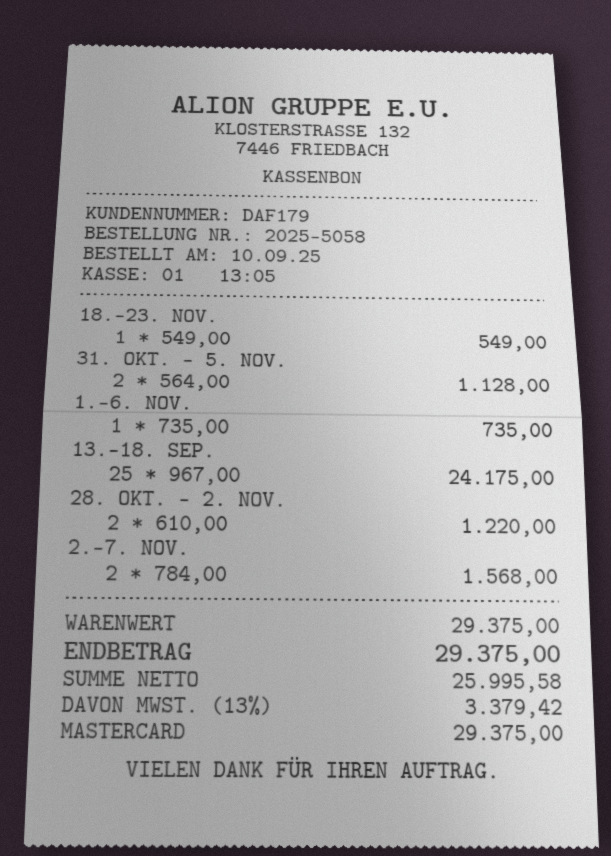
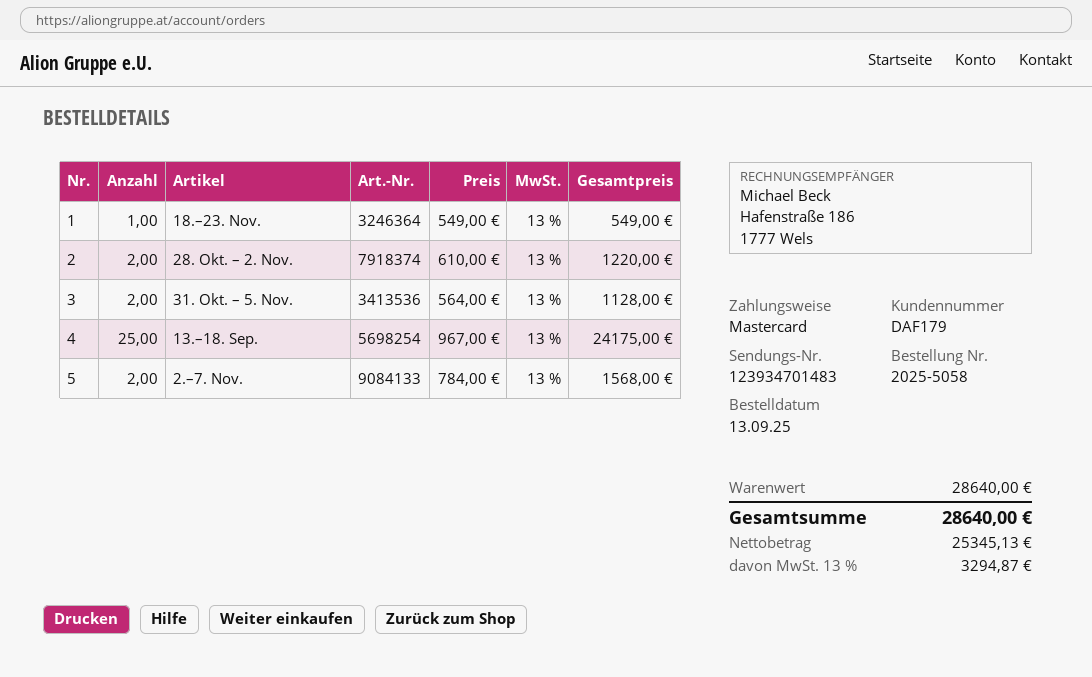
order date: 2025-09-10 -> 2025-09-13
1.–6. NOV.: 1 x 735.00 = 735.00 -> none
subtotal: 29375.00 -> 28640.00
net: 25995.58 -> 25345.13
tax: 13% = 3379.42 -> 13% = 3294.87
total: 29375.00 -> 28640.00

